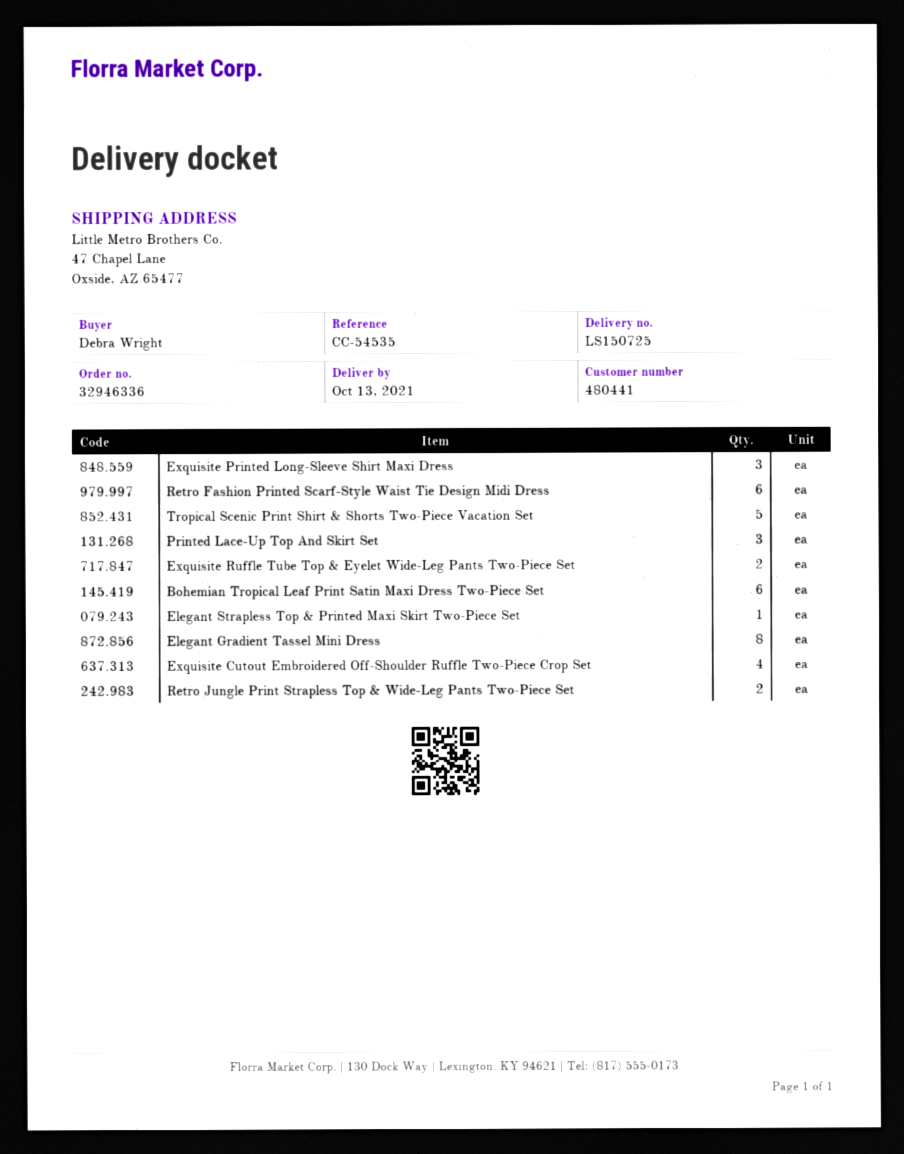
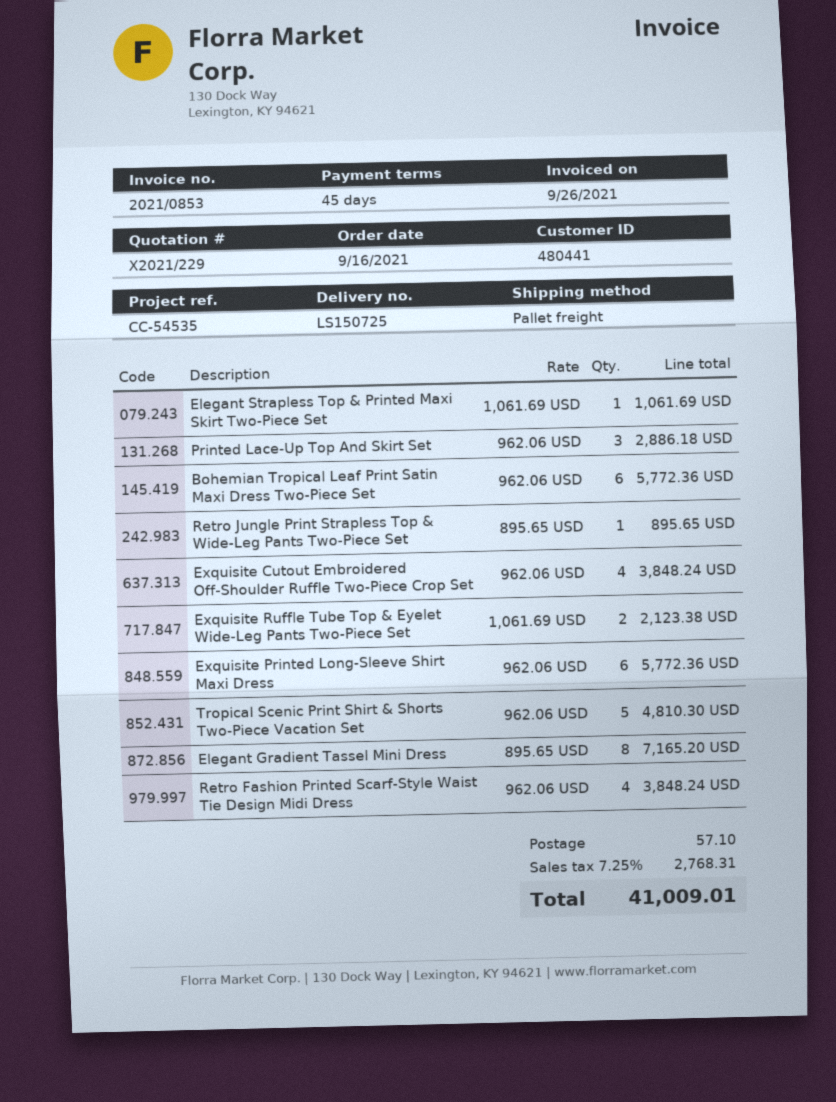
Exquisite Printed Long-Sleeve Shirt Maxi Dress: 3 -> 6
Retro Fashion Printed Scarf-Style Waist Tie Design Midi Dress: 6 -> 4
Retro Jungle Print Strapless Top & Wide-Leg Pants Two-Piece Set: 2 -> 1

